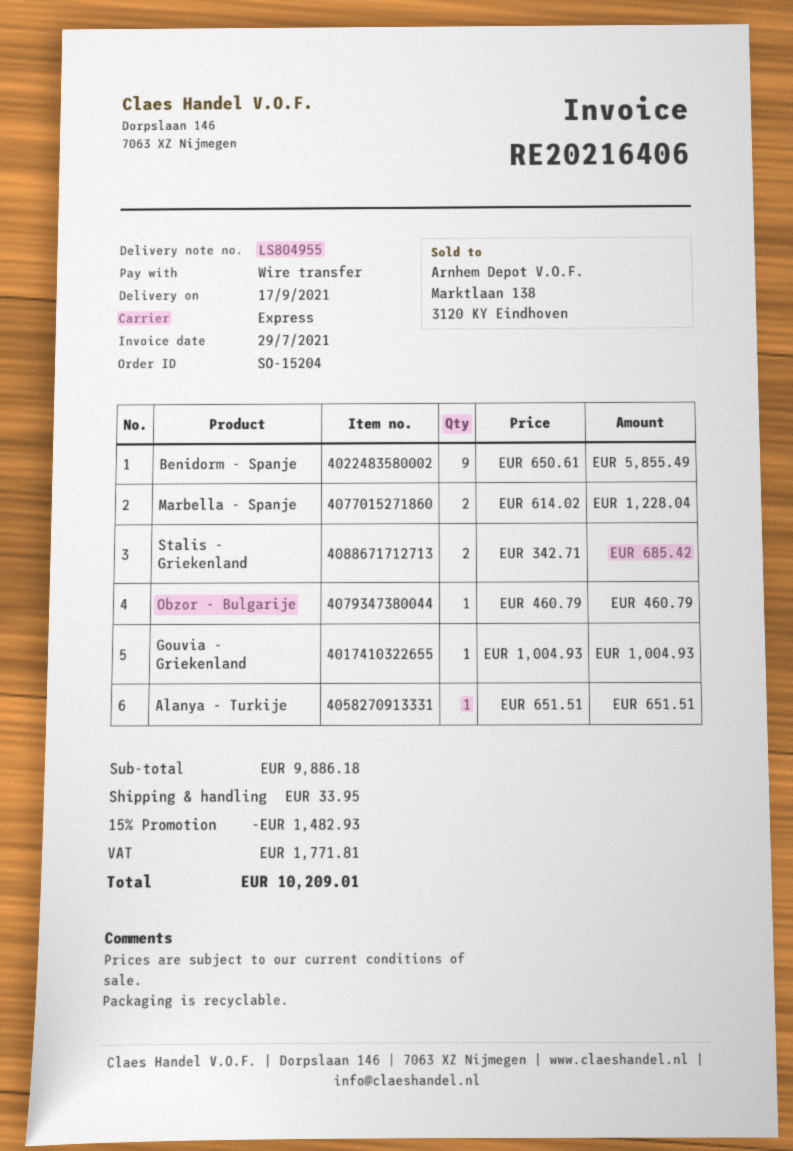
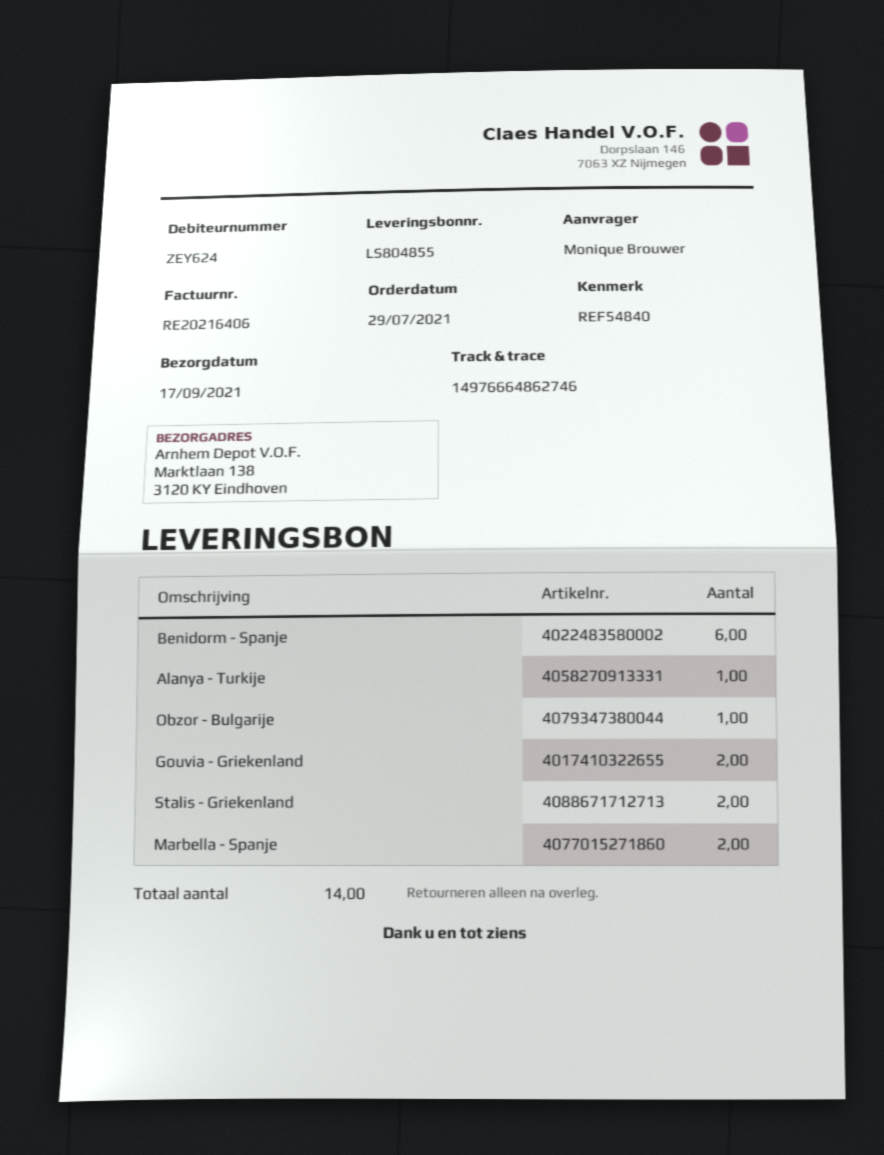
delivery note number: LS804955 -> LS804855
Benidorm - Spanje: 9 -> 6
Gouvia - Griekenland: 1 -> 2

